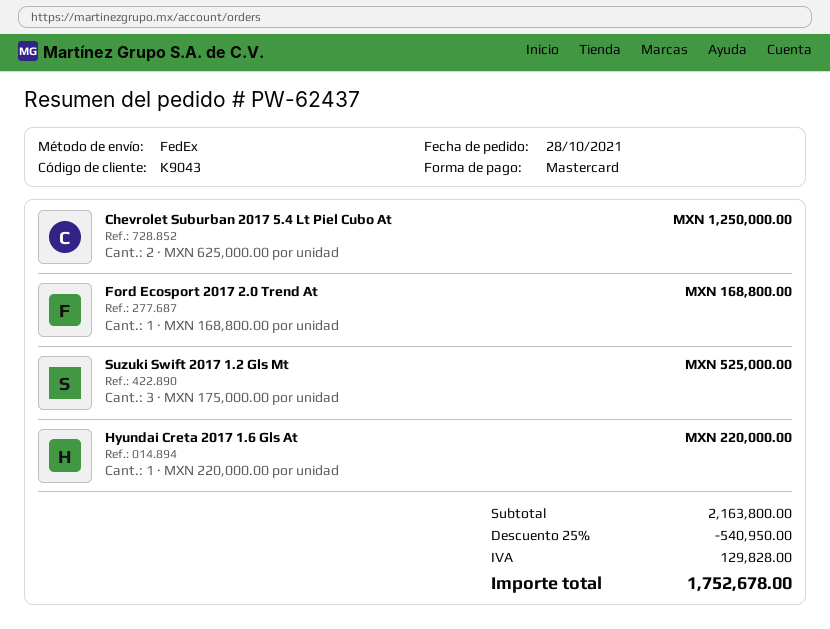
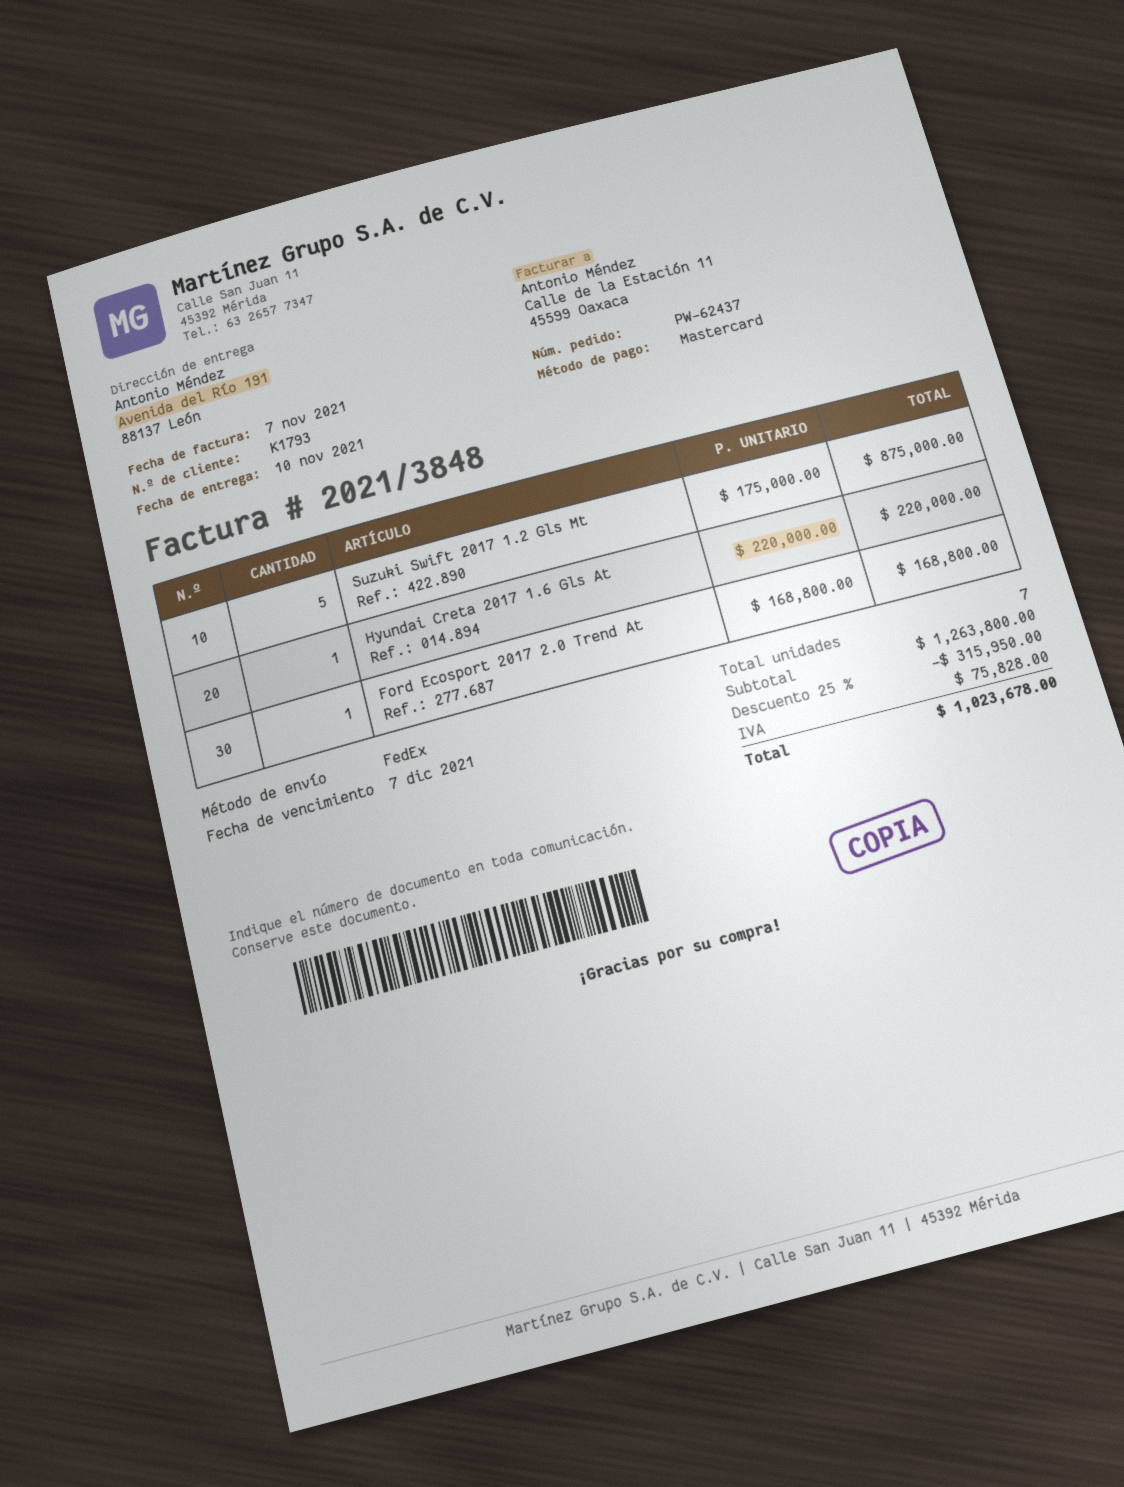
customer number: K9043 -> K1793
Chevrolet Suburban 2017 5.4 Lt Piel Cubo At: 2 x 625000.00 = 1250000.00 -> none
Suzuki Swift 2017 1.2 Gls Mt: 3 x 175000.00 = 525000.00 -> 5 x 175000.00 = 875000.00
subtotal: 2163800.00 -> 1263800.00
discount: 25% = 540950.00 -> 25% = 315950.00
tax: 129828.00 -> 75828.00
total: 1752678.00 -> 1023678.00

